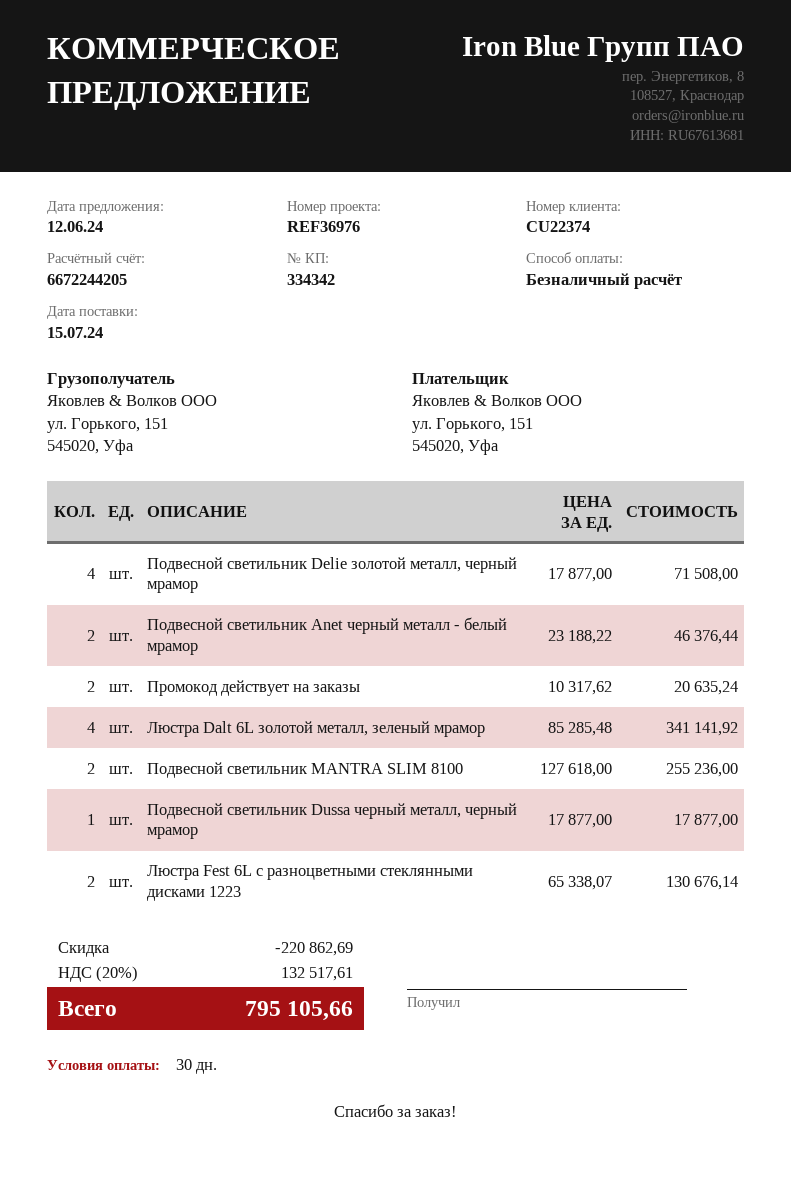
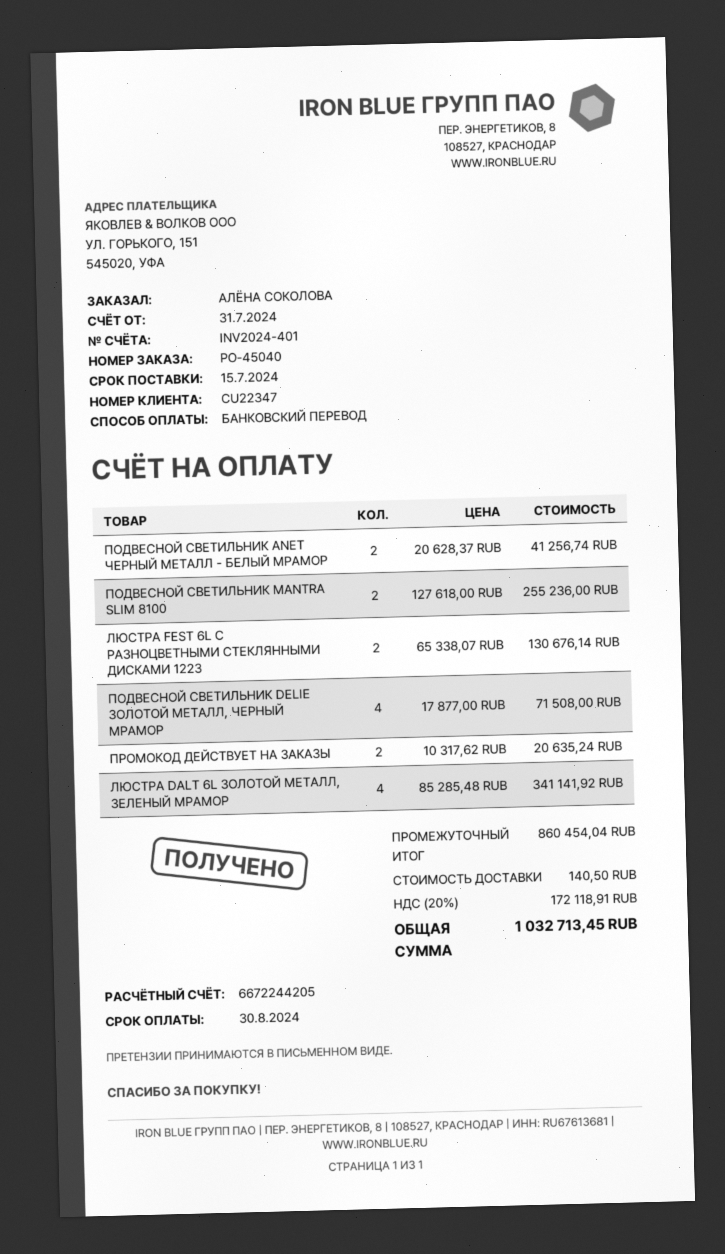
customer number: CU22374 -> CU22347
Подвесной светильник Anet черный металл - белый мрамор: 2 x 23188.22 = 46376.44 -> 2 x 20628.37 = 41256.74
Подвесной светильник Dussa черный металл, черный мрамор: 1 x 17877.00 = 17877.00 -> none
discount: 220862.69 -> none
shipping: none -> 140.50
tax: 20% = 132517.61 -> 20% = 172118.91
total: 795105.66 -> 1032713.45

